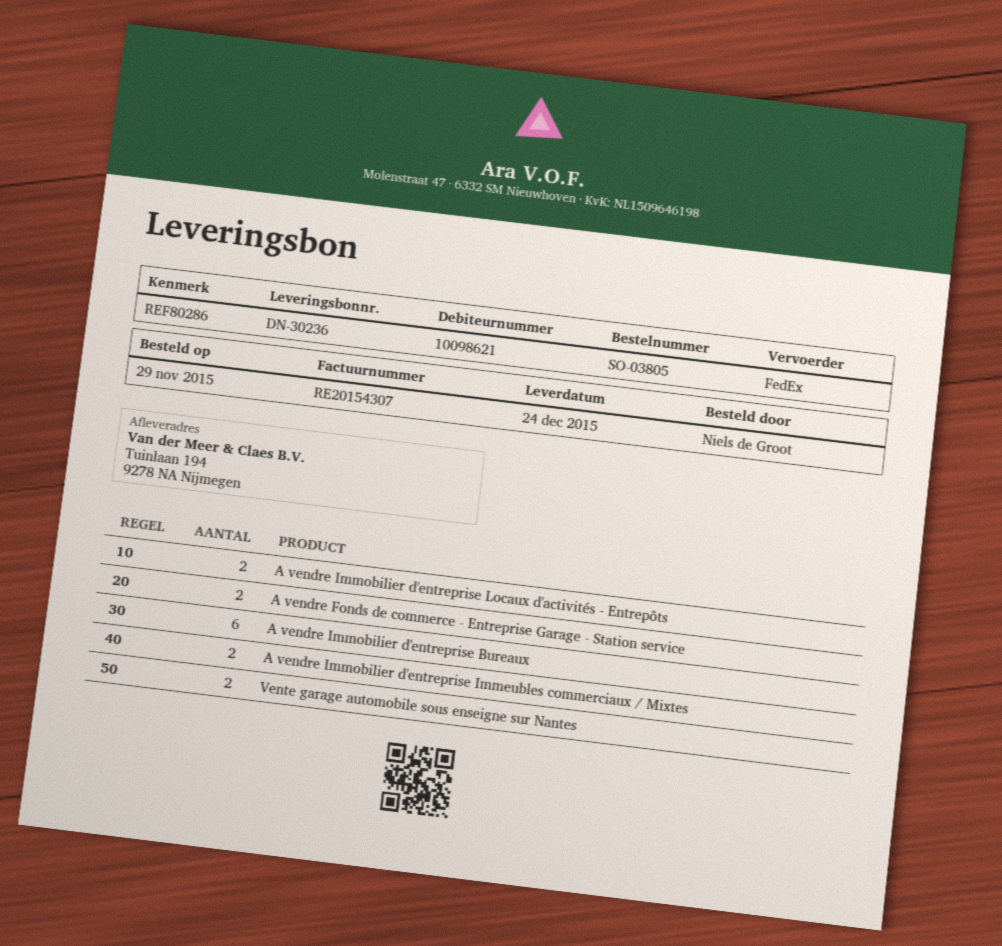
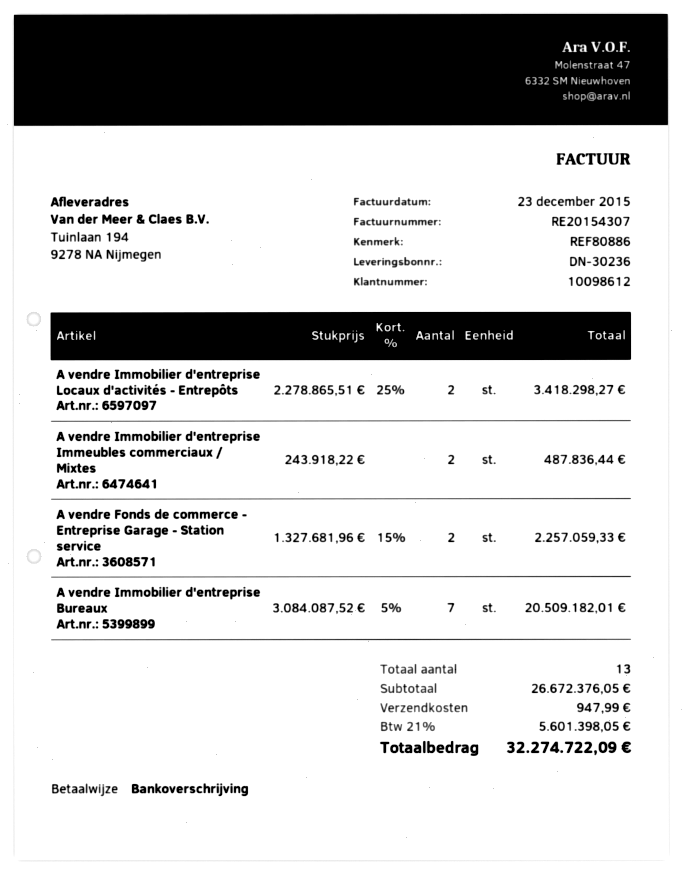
customer number: 10098621 -> 10098612
reference: REF80286 -> REF80886
A vendre Immobilier d'entreprise Bureaux: 6 -> 7
Vente garage automobile sous enseigne sur Nantes: 2 -> none

